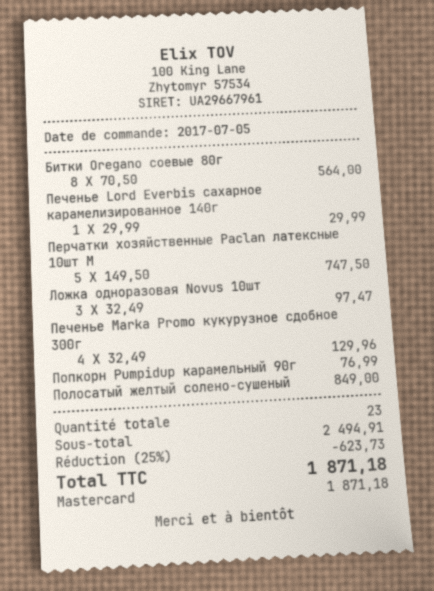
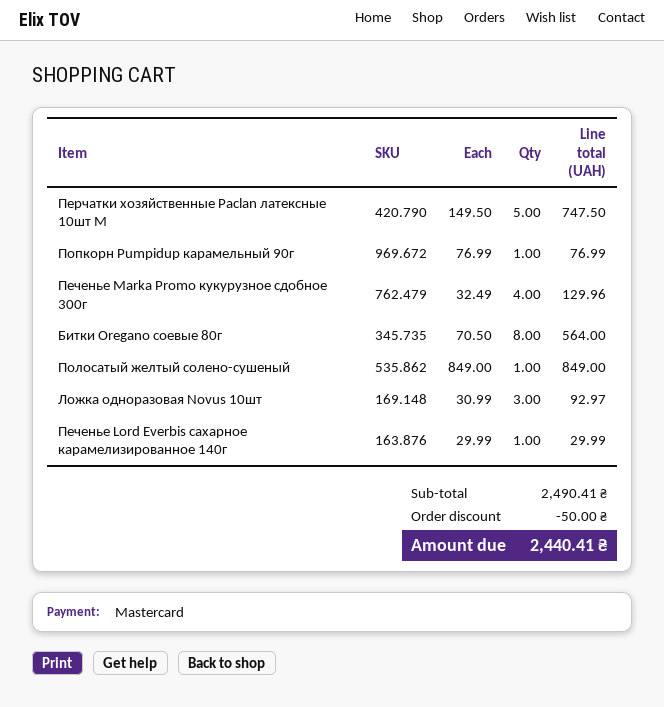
Ложка одноразовая Novus 10шт: 3 x 32.49 = 97.47 -> 3 x 30.99 = 92.97
subtotal: 2494.91 -> 2490.41
discount: 623.73 -> 50.00
total: 1871.18 -> 2440.41

